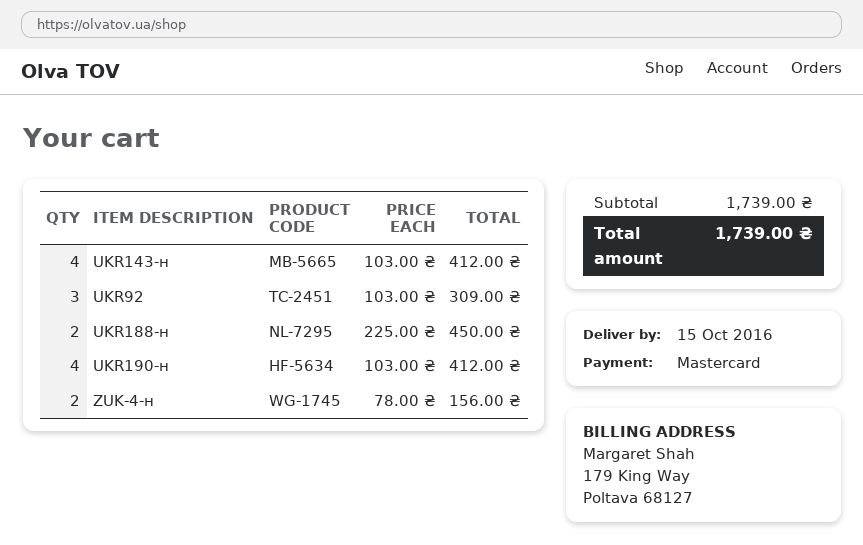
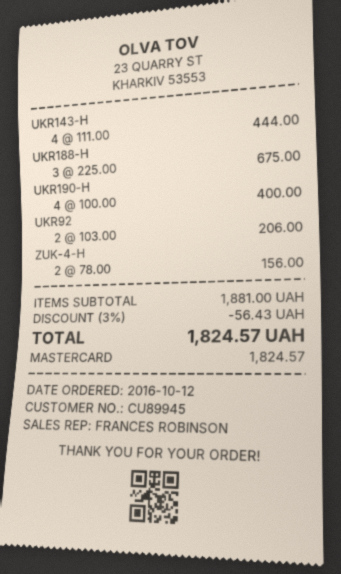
UKR143-н: 4 x 103.00 = 412.00 -> 4 x 111.00 = 444.00
UKR92: 3 x 103.00 = 309.00 -> 2 x 103.00 = 206.00
UKR188-н: 2 x 225.00 = 450.00 -> 3 x 225.00 = 675.00
UKR190-н: 4 x 103.00 = 412.00 -> 4 x 100.00 = 400.00
subtotal: 1739.00 -> 1881.00
discount: none -> 3% = 56.43
total: 1739.00 -> 1824.57

